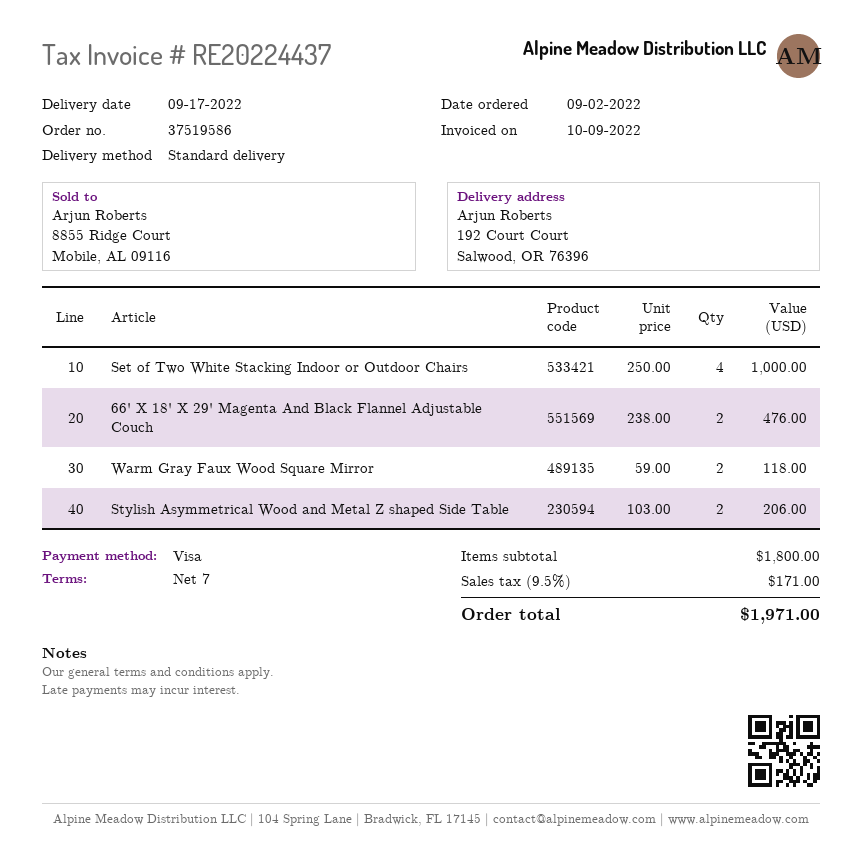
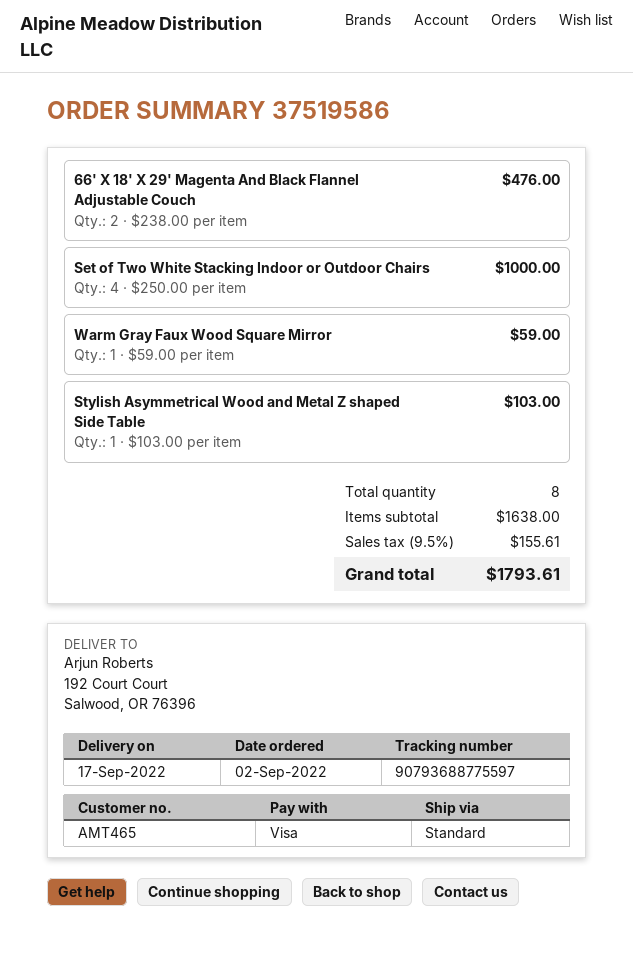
Warm Gray Faux Wood Square Mirror: 2 x 59.00 = 118.00 -> 1 x 59.00 = 59.00
Stylish Asymmetrical Wood and Metal Z shaped Side Table: 2 x 103.00 = 206.00 -> 1 x 103.00 = 103.00
subtotal: 1800.00 -> 1638.00
tax: 9.5% = 171.00 -> 9.5% = 155.61
total: 1971.00 -> 1793.61

